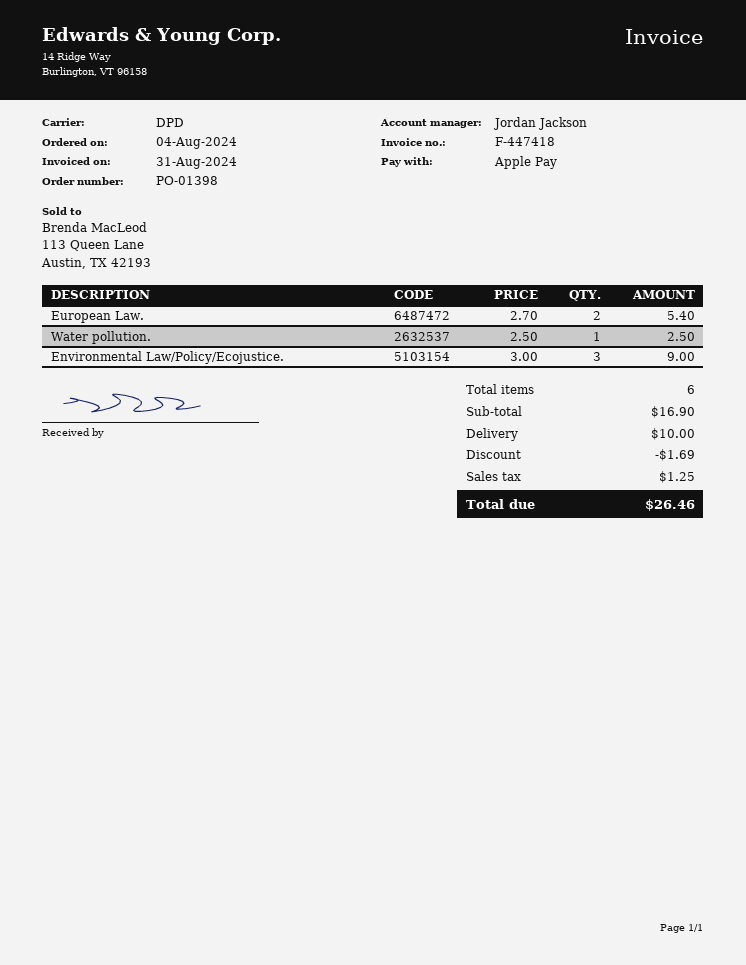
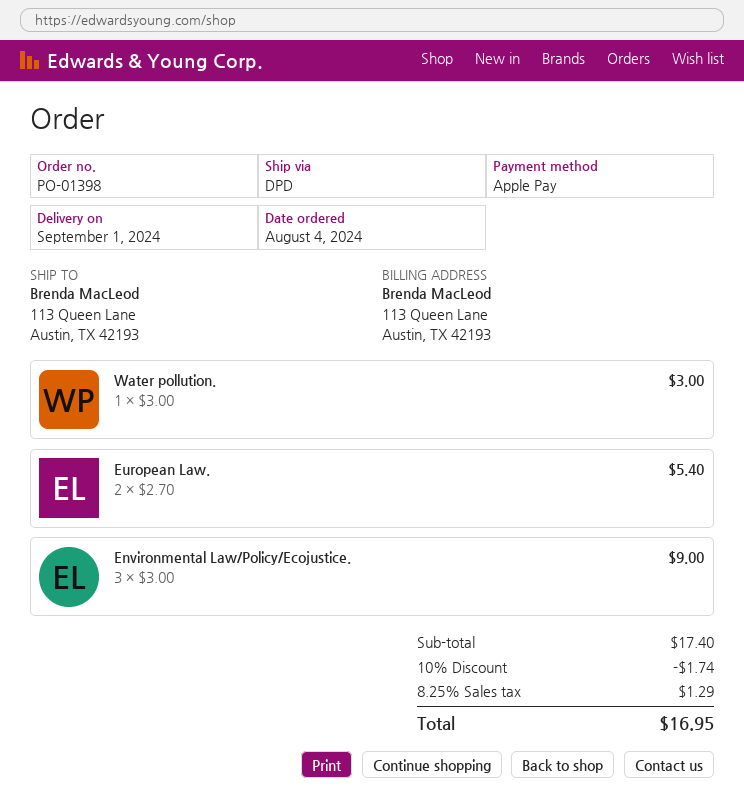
Water pollution.: 1 x 2.50 = 2.50 -> 1 x 3.00 = 3.00
subtotal: 16.90 -> 17.40
discount: 1.69 -> 1.74
shipping: 10.00 -> none
tax: 1.25 -> 1.29
total: 26.46 -> 16.95

